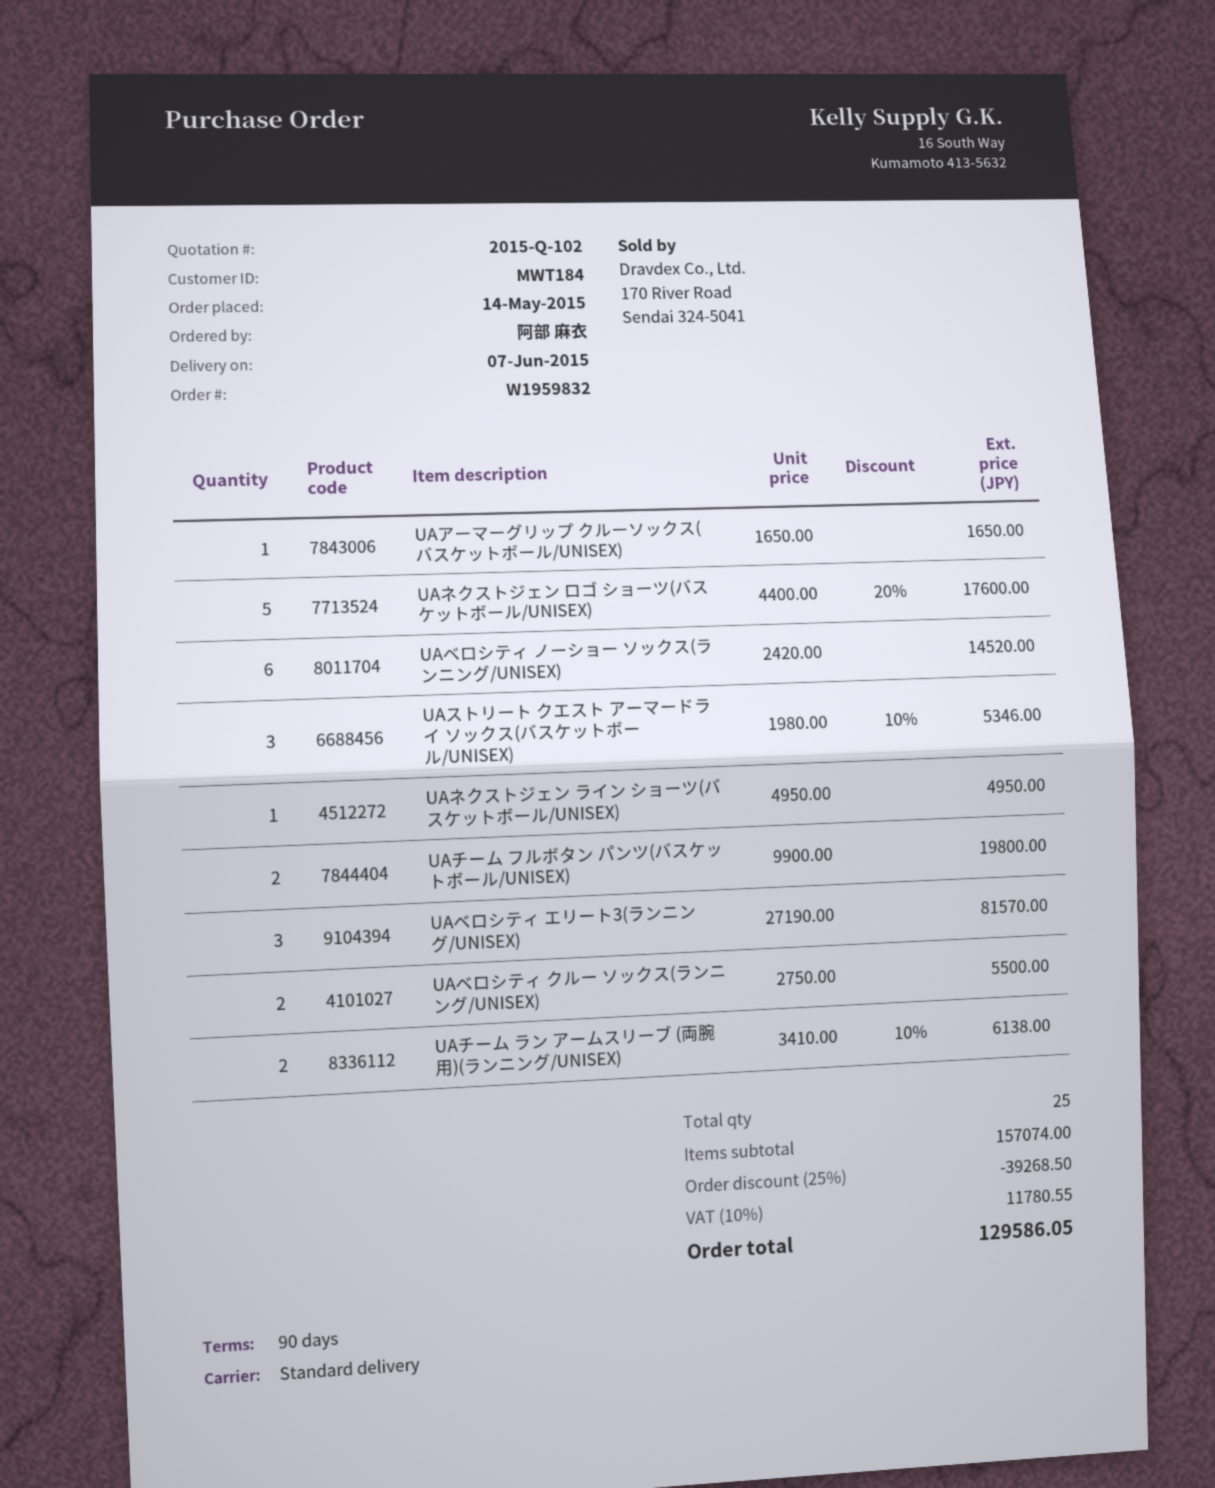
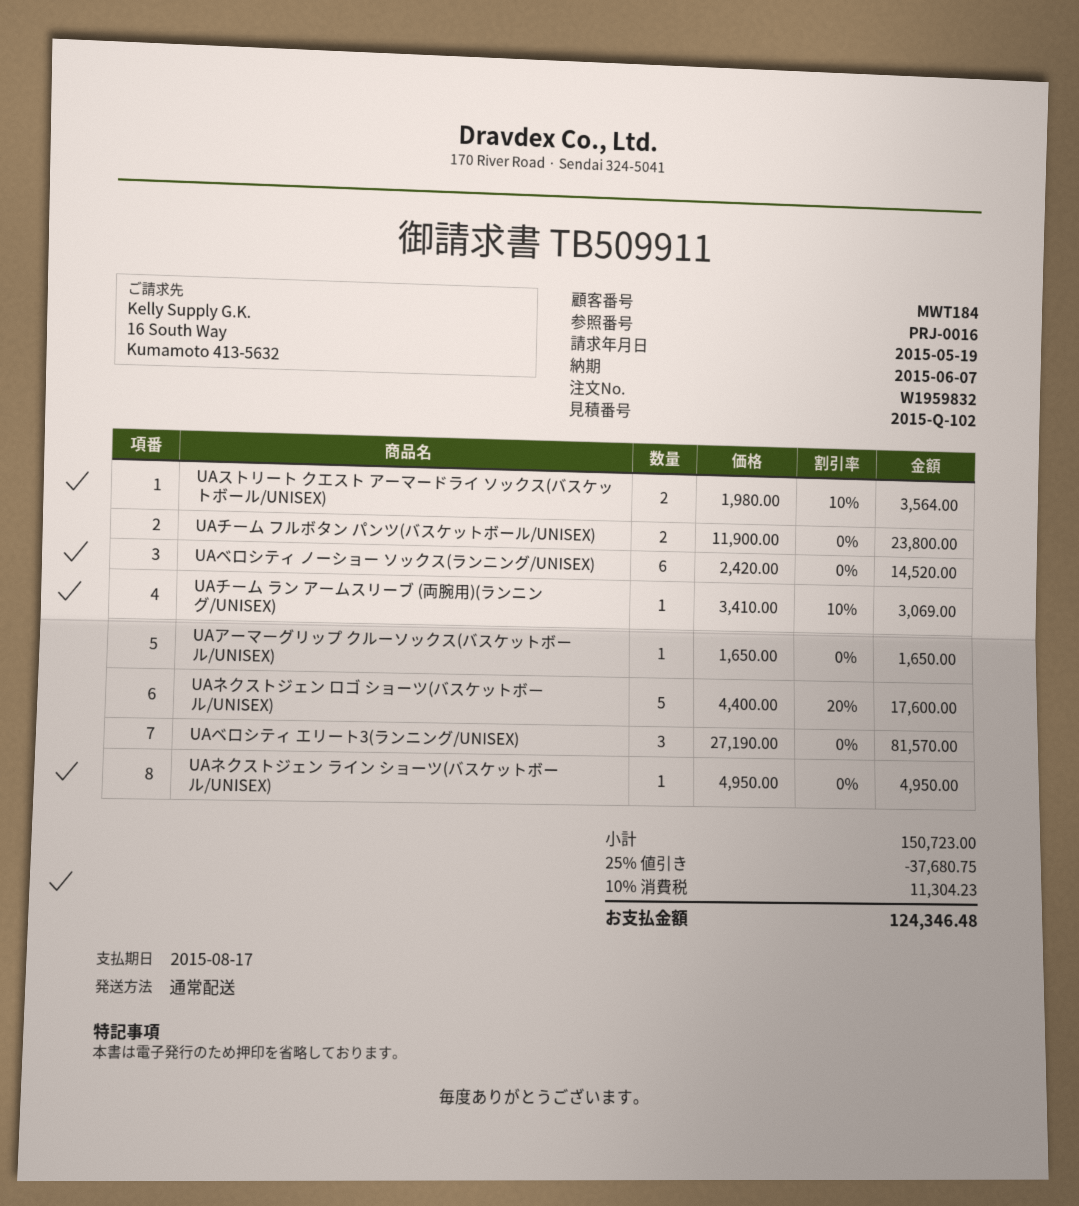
UAストリート クエスト アーマードライ ソックス(バスケットボール/UNISEX): 3 x 1980.00 - 10% = 5346.00 -> 2 x 1980.00 - 10% = 3564.00
UAチーム フルボタン パンツ(バスケットボール/UNISEX): 2 x 9900.00 = 19800.00 -> 2 x 11900.00 = 23800.00
UAベロシティ クルー ソックス(ランニング/UNISEX): 2 x 2750.00 = 5500.00 -> none
UAチーム ラン アームスリーブ (両腕用)(ランニング/UNISEX): 2 x 3410.00 - 10% = 6138.00 -> 1 x 3410.00 - 10% = 3069.00
subtotal: 157074.00 -> 150723.00
discount: 25% = 39268.50 -> 25% = 37680.75
tax: 10% = 11780.55 -> 10% = 11304.23
total: 129586.05 -> 124346.48

